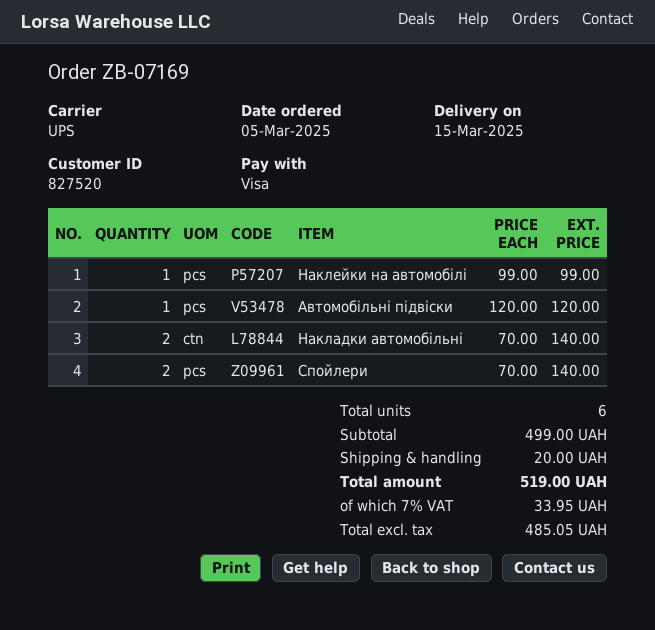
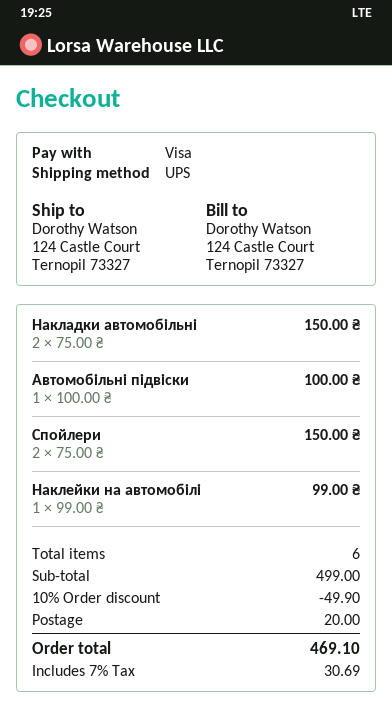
Автомобільні підвіски: 1 x 120.00 = 120.00 -> 1 x 100.00 = 100.00
Накладки автомобільні: 2 x 70.00 = 140.00 -> 2 x 75.00 = 150.00
Спойлери: 2 x 70.00 = 140.00 -> 2 x 75.00 = 150.00
discount: none -> 10% = 49.90
tax: 7% = 33.95 -> 7% = 30.69
total: 519.00 -> 469.10

